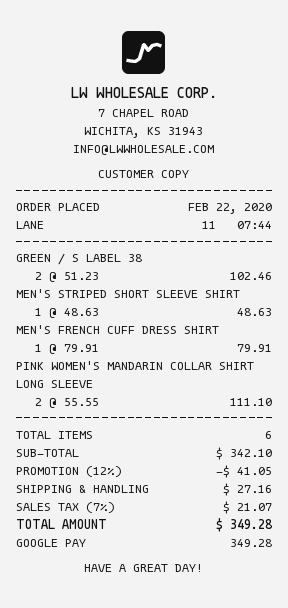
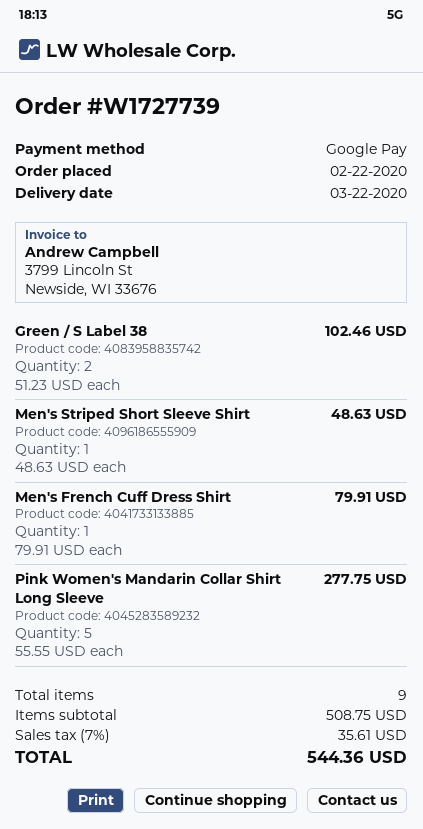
PINK WOMEN'S MANDARIN COLLAR SHIRT LONG SLEEVE: 2 x 55.55 = 111.10 -> 5 x 55.55 = 277.75
total quantity: 6 -> 9
subtotal: 342.10 -> 508.75
discount: 12% = 41.05 -> none
shipping: 27.16 -> none
tax: 7% = 21.07 -> 7% = 35.61
total: 349.28 -> 544.36

